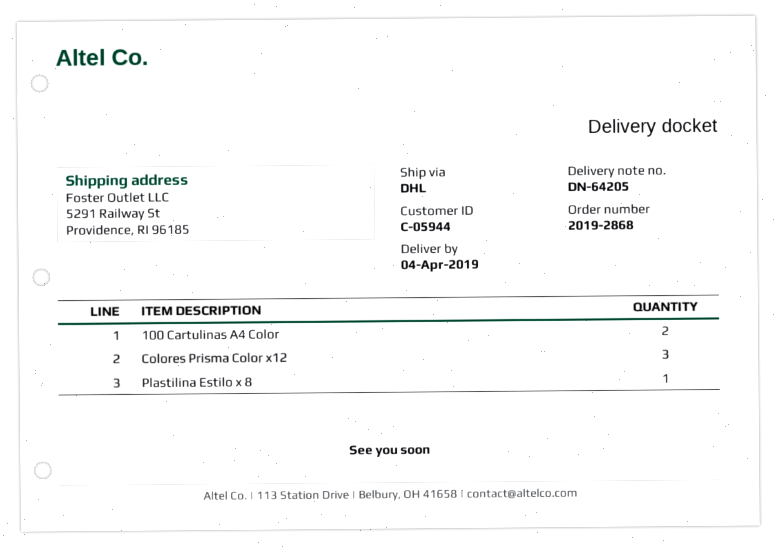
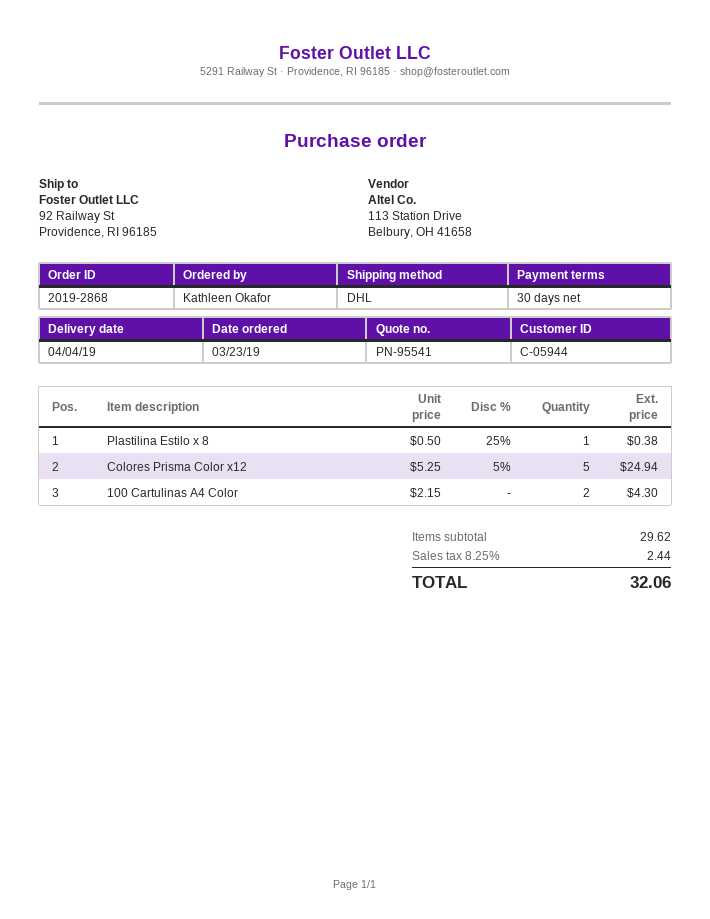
ship to: 5291 Railway St, Providence, RI 96185 -> 92 Railway St, Providence, RI 96185
Colores Prisma Color x12: 3 -> 5

